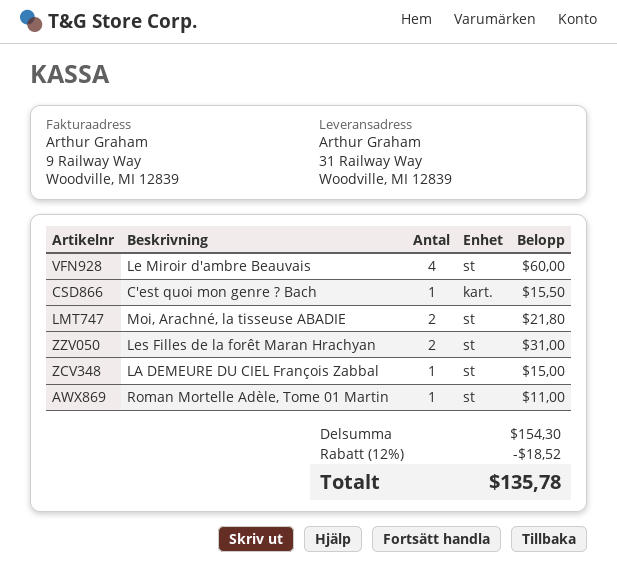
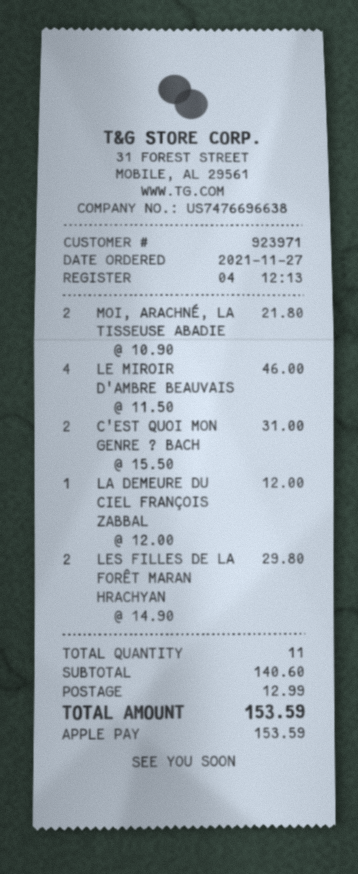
Le Miroir d'ambre Beauvais: 4 for 60.00 -> 4 for 46.00
C'est quoi mon genre ? Bach: 1 for 15.50 -> 2 for 31.00
Les Filles de la forêt Maran Hrachyan: 2 for 31.00 -> 2 for 29.80
LA DEMEURE DU CIEL François Zabbal: 1 for 15.00 -> 1 for 12.00
Roman Mortelle Adèle, Tome 01 Martin: 1 for 11.00 -> none
subtotal: 154.30 -> 140.60
discount: 12% = 18.52 -> none
shipping: none -> 12.99
total: 135.78 -> 153.59

